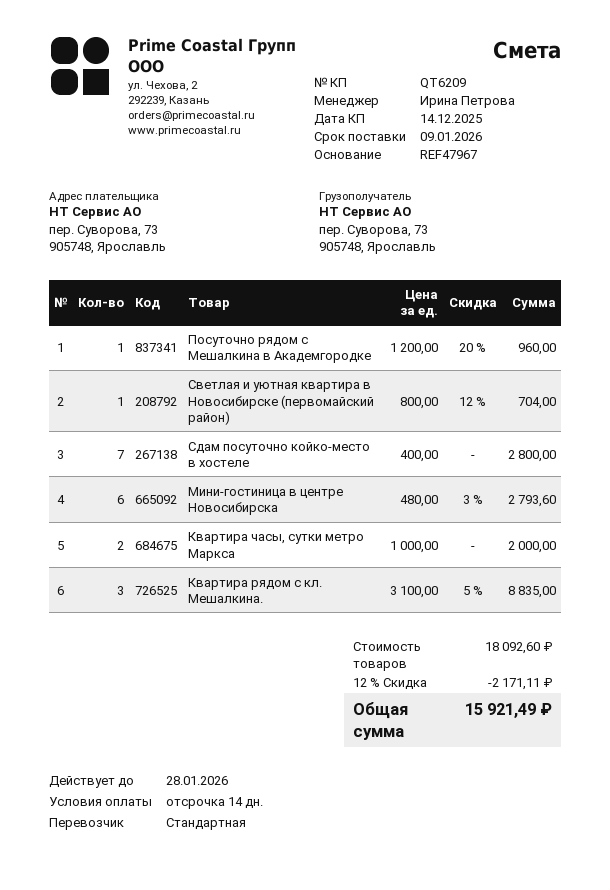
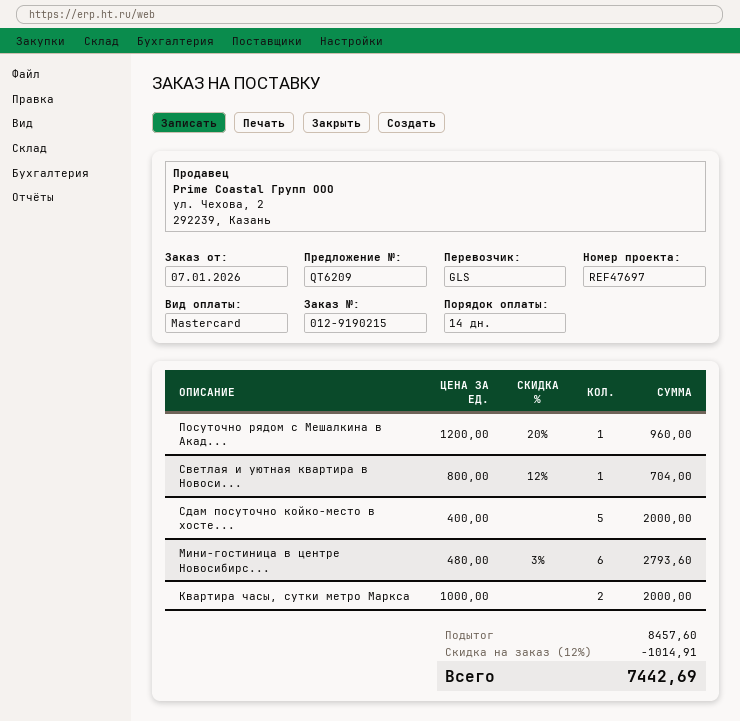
reference: REF47967 -> REF47697
shipping method: standard -> GLS
Сдам посуточно койко-место в хостеле: 7 x 400.00 = 2800.00 -> 5 x 400.00 = 2000.00
Квартира рядом с кл. Мешалкина.: 3 x 3100.00 - 5% = 8835.00 -> none
subtotal: 18092.60 -> 8457.60
discount: 12% = 2171.11 -> 12% = 1014.91
total: 15921.49 -> 7442.69

